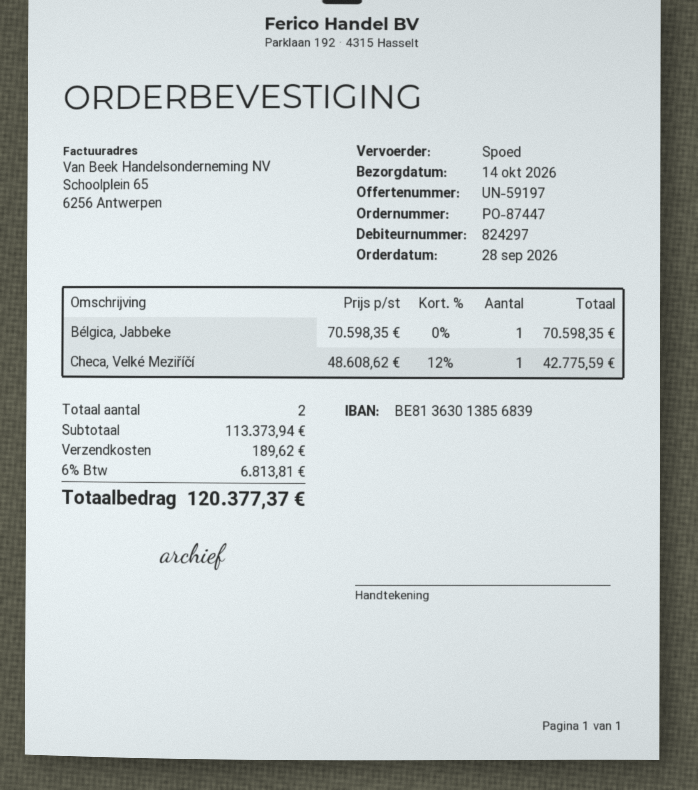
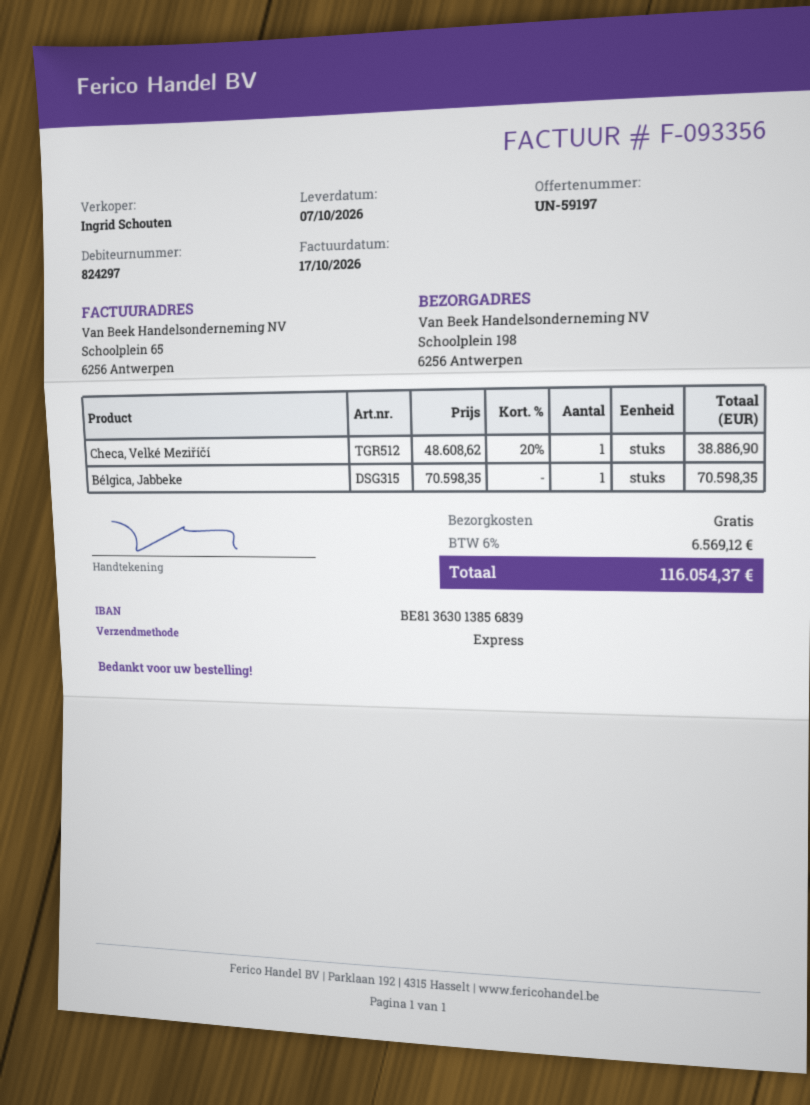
delivery date: 2026-10-14 -> 2026-10-07
Checa, Velké Meziříčí: 1 x 48608.62 - 12% = 42775.59 -> 1 x 48608.62 - 20% = 38886.90
shipping: 189.62 -> 0.00
tax: 6% = 6813.81 -> 6% = 6569.12
total: 120377.37 -> 116054.37

